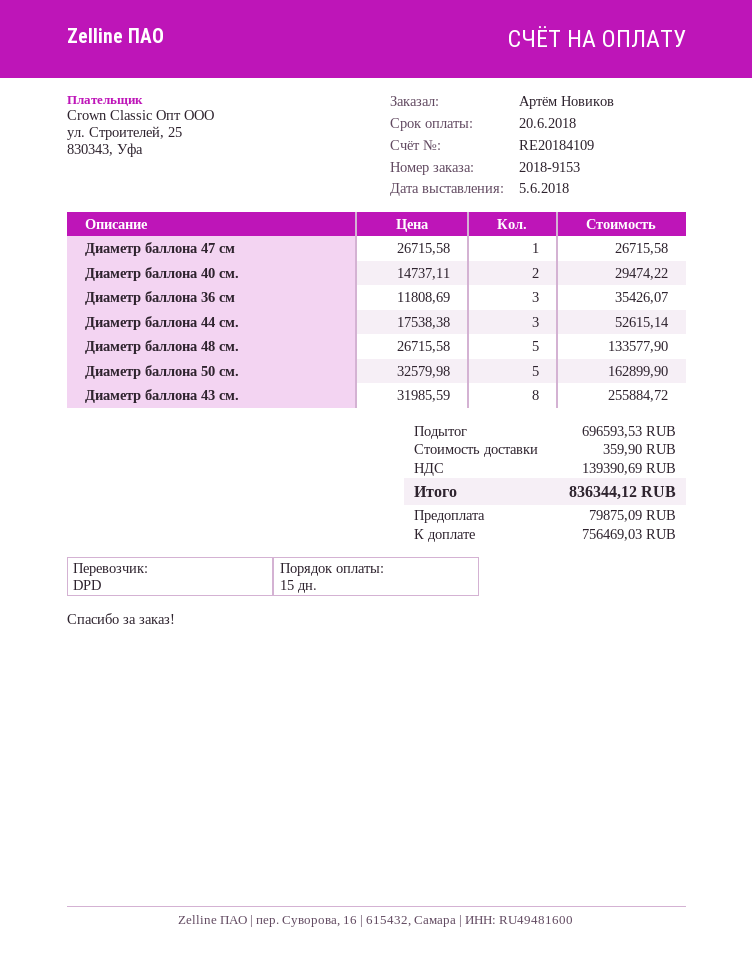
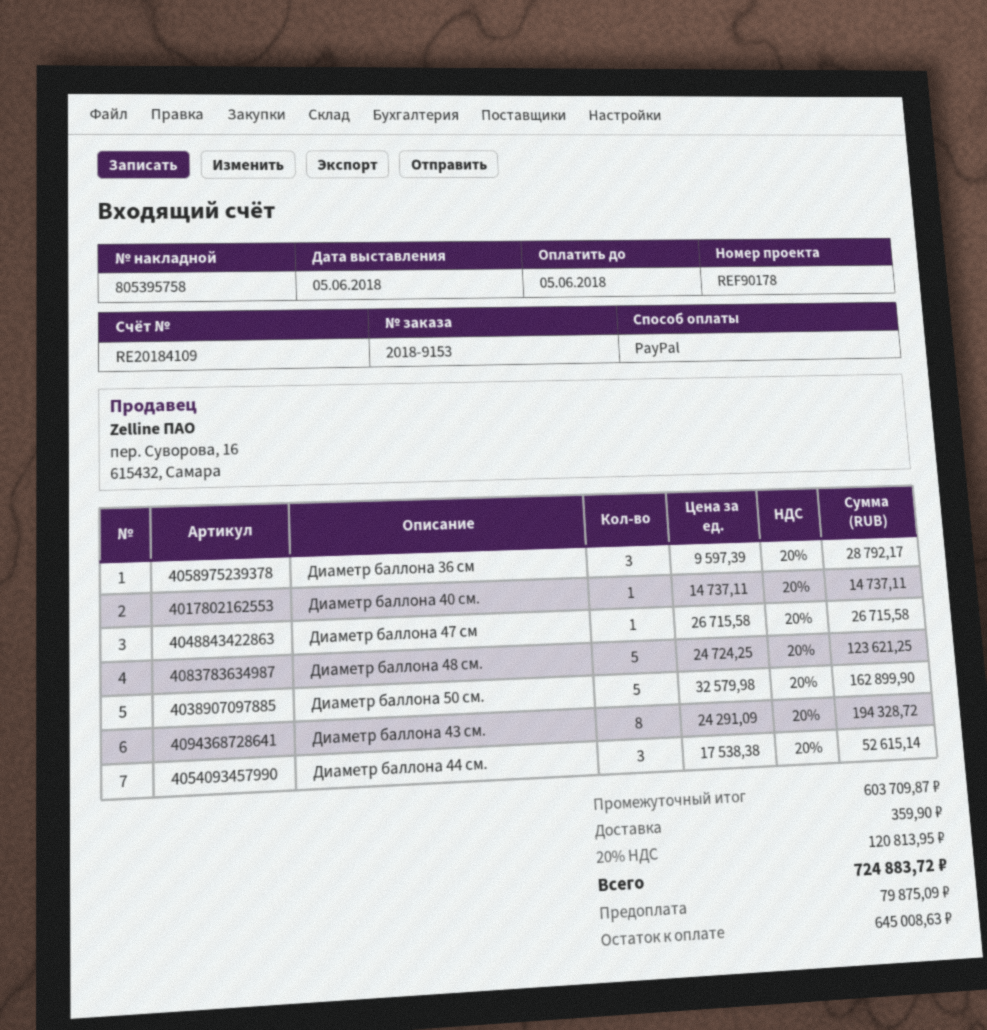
due date: 2018-06-20 -> 2018-06-05
Диаметр баллона 40 см.: 2 x 14737.11 = 29474.22 -> 1 x 14737.11 = 14737.11
Диаметр баллона 36 см: 3 x 11808.69 = 35426.07 -> 3 x 9597.39 = 28792.17
Диаметр баллона 48 см.: 5 x 26715.58 = 133577.90 -> 5 x 24724.25 = 123621.25
Диаметр баллона 43 см.: 8 x 31985.59 = 255884.72 -> 8 x 24291.09 = 194328.72
subtotal: 696593.53 -> 603709.87
tax: 139390.69 -> 120813.95
total: 836344.12 -> 724883.72
balance: 756469.03 -> 645008.63

